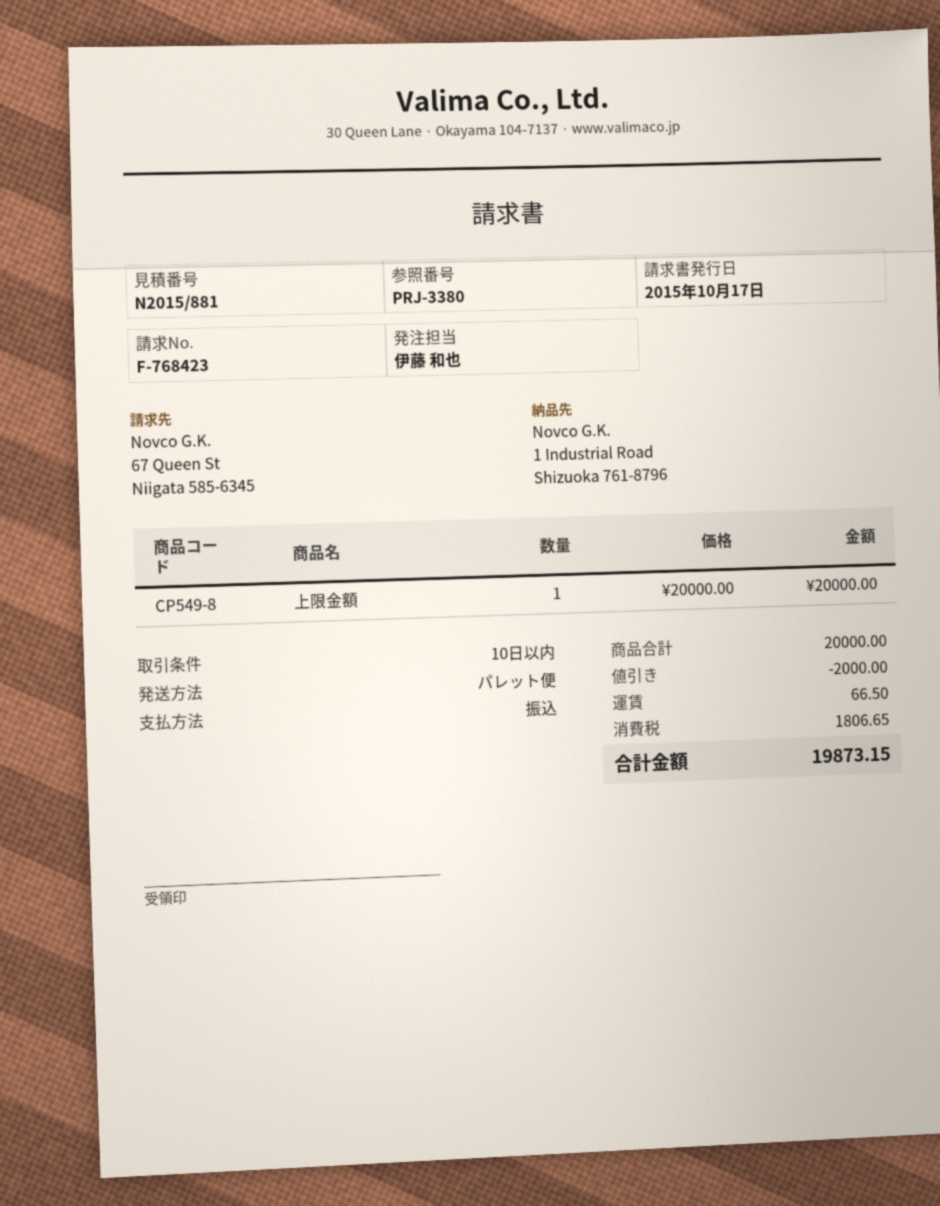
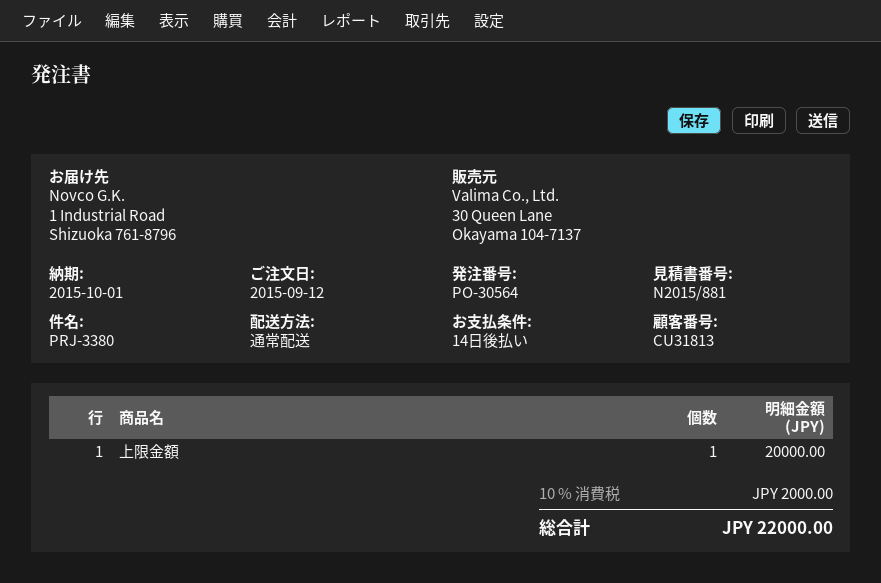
payment terms: 10 days -> 14 days
shipping method: pallet freight -> standard
discount: 2000.00 -> none
shipping: 66.50 -> none
tax: 1806.65 -> 2000.00
total: 19873.15 -> 22000.00

